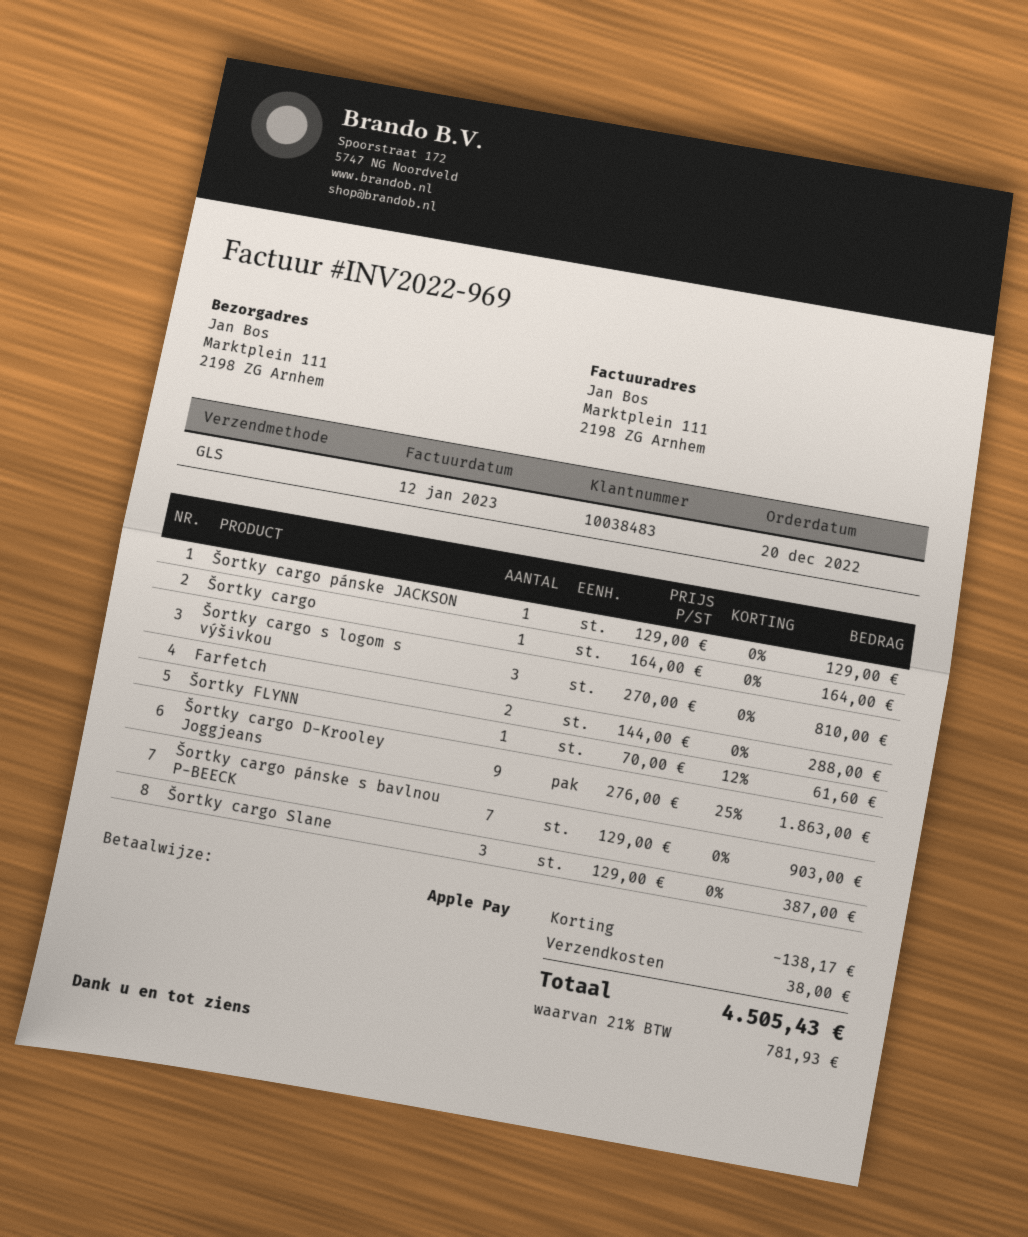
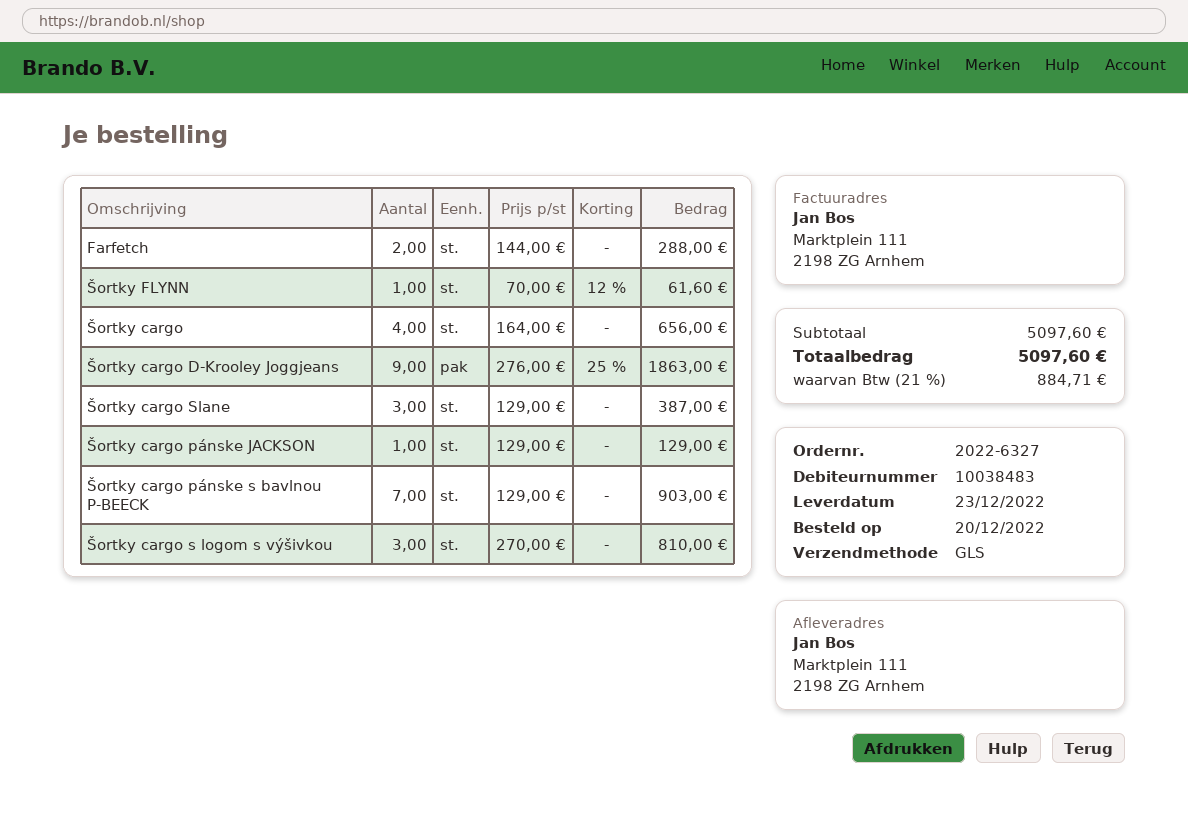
Šortky cargo: 1 x 164.00 = 164.00 -> 4 x 164.00 = 656.00
discount: 138.17 -> none
shipping: 38.00 -> none
tax: 21% = 781.93 -> 21% = 884.71
total: 4505.43 -> 5097.60

